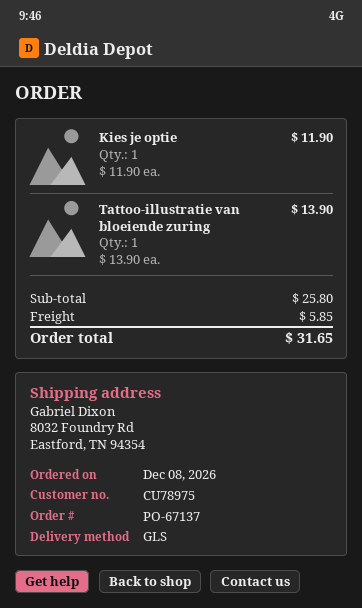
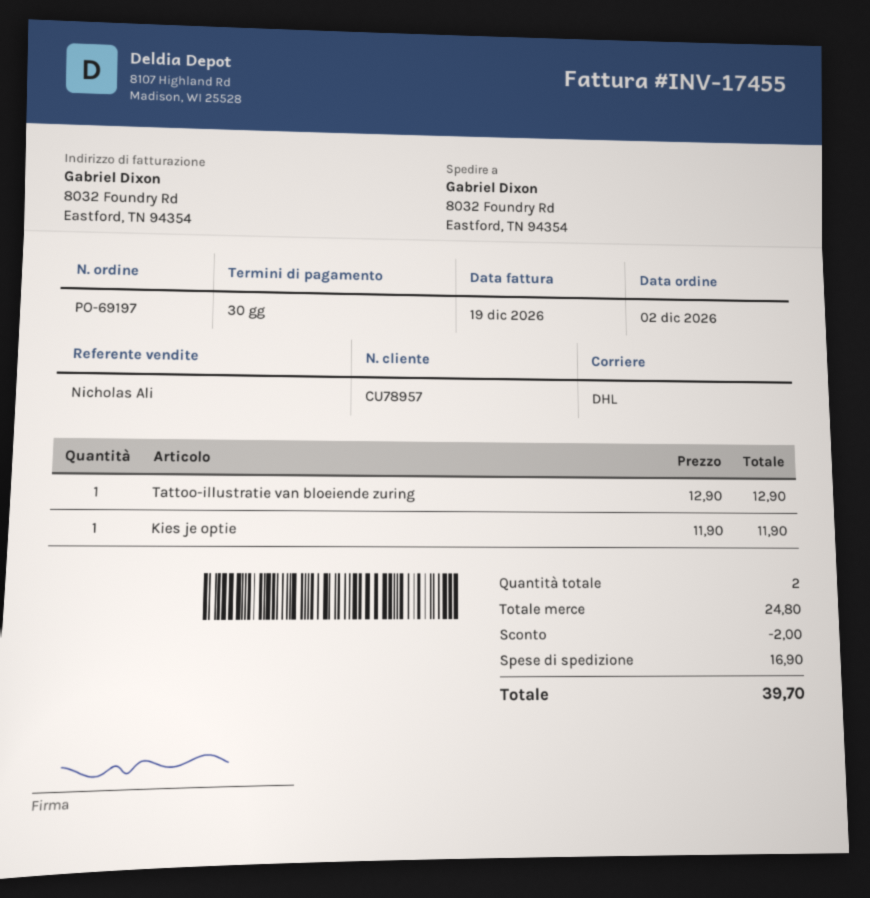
order number: PO-67137 -> PO-69197
order date: 2026-12-08 -> 2026-12-02
customer number: CU78975 -> CU78957
shipping method: GLS -> DHL
Tattoo-illustratie van bloeiende zuring: 1 x 13.90 = 13.90 -> 1 x 12.90 = 12.90
subtotal: 25.80 -> 24.80
discount: none -> 2.00
shipping: 5.85 -> 16.90
total: 31.65 -> 39.70

